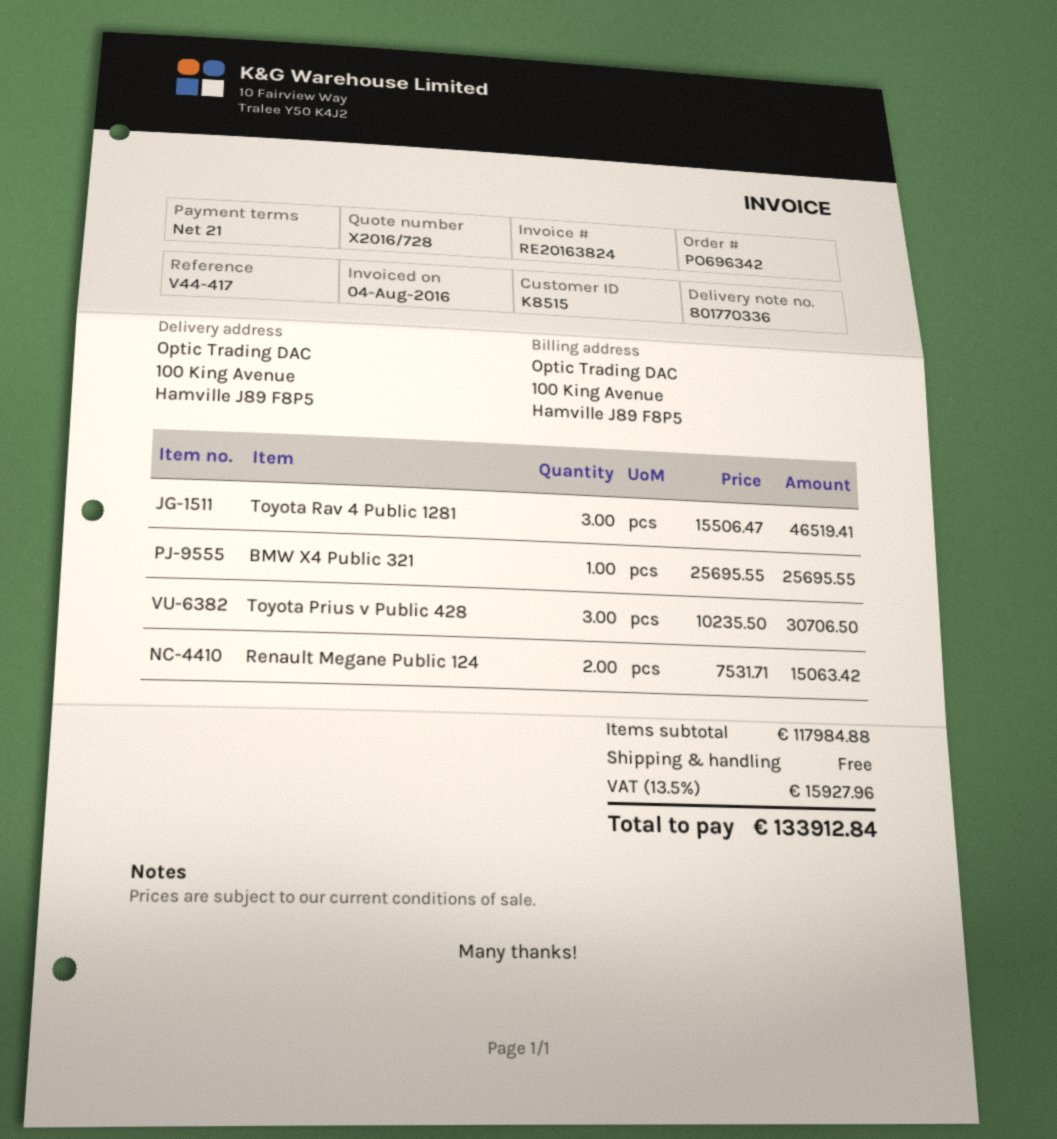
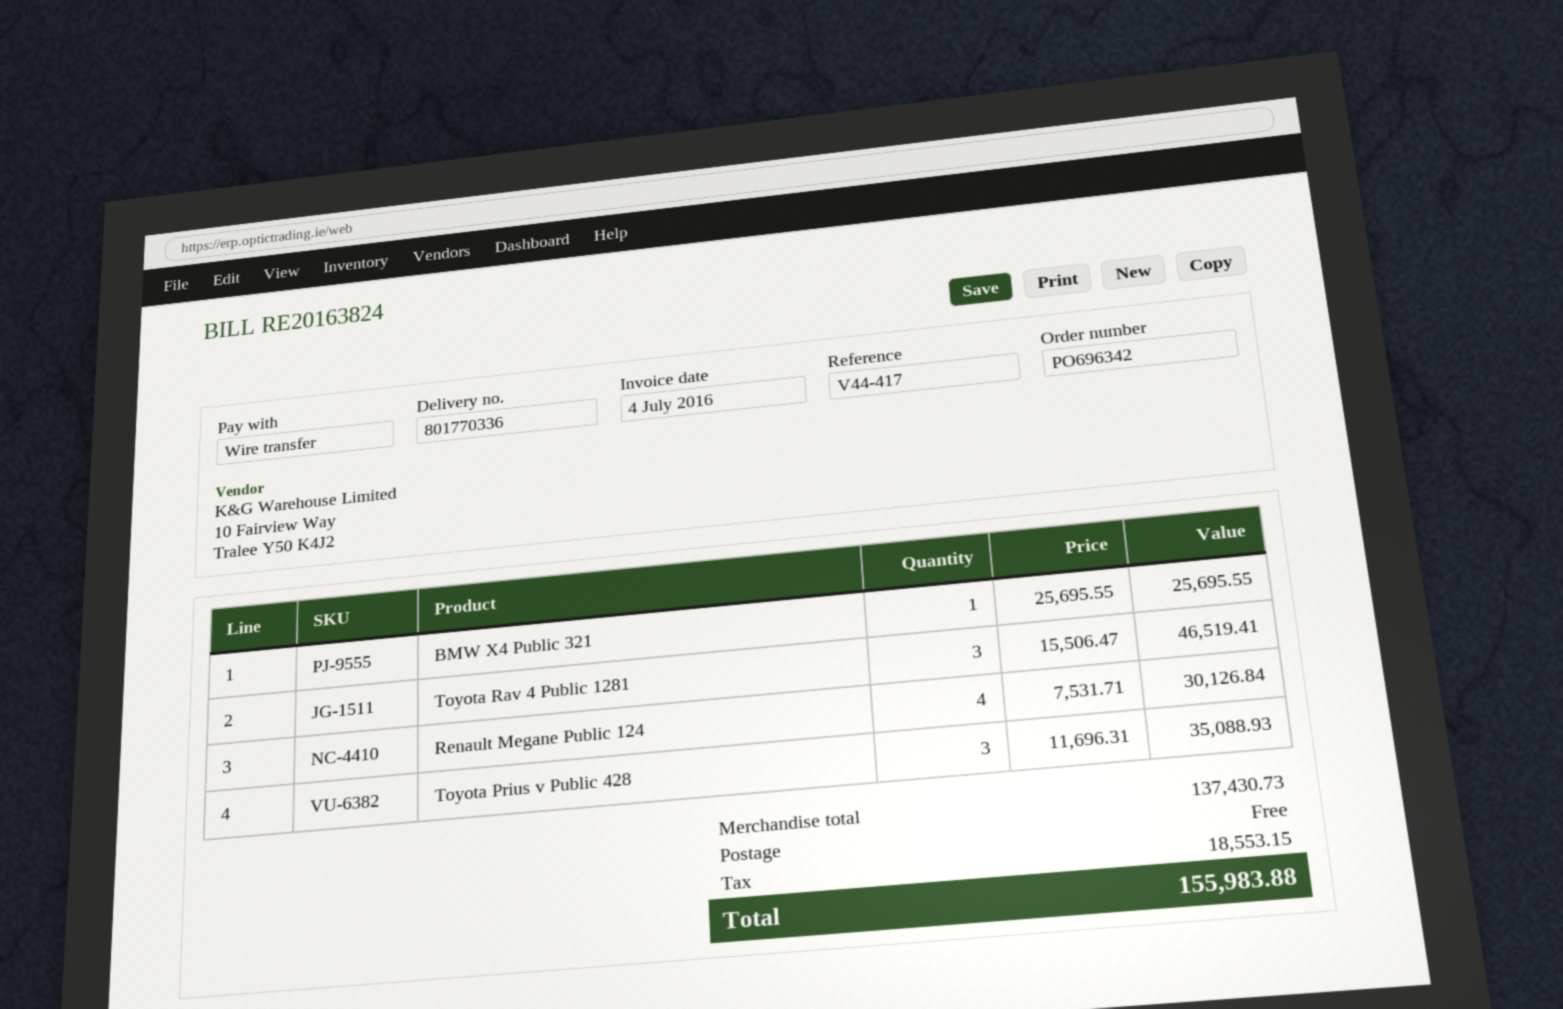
invoice date: 2016-08-04 -> 2016-07-04
Toyota Prius v Public 428: 3 x 10235.50 = 30706.50 -> 3 x 11696.31 = 35088.93
Renault Megane Public 124: 2 x 7531.71 = 15063.42 -> 4 x 7531.71 = 30126.84
subtotal: 117984.88 -> 137430.73
tax: 15927.96 -> 18553.15
total: 133912.84 -> 155983.88

